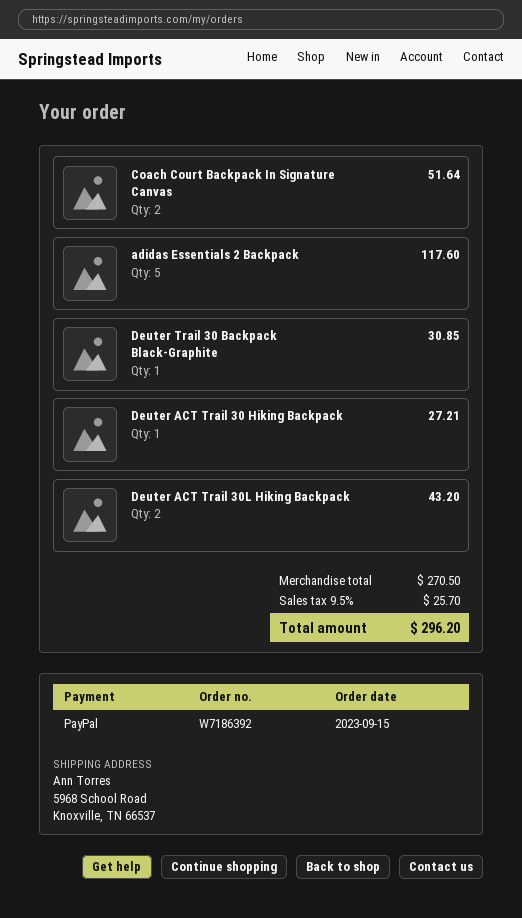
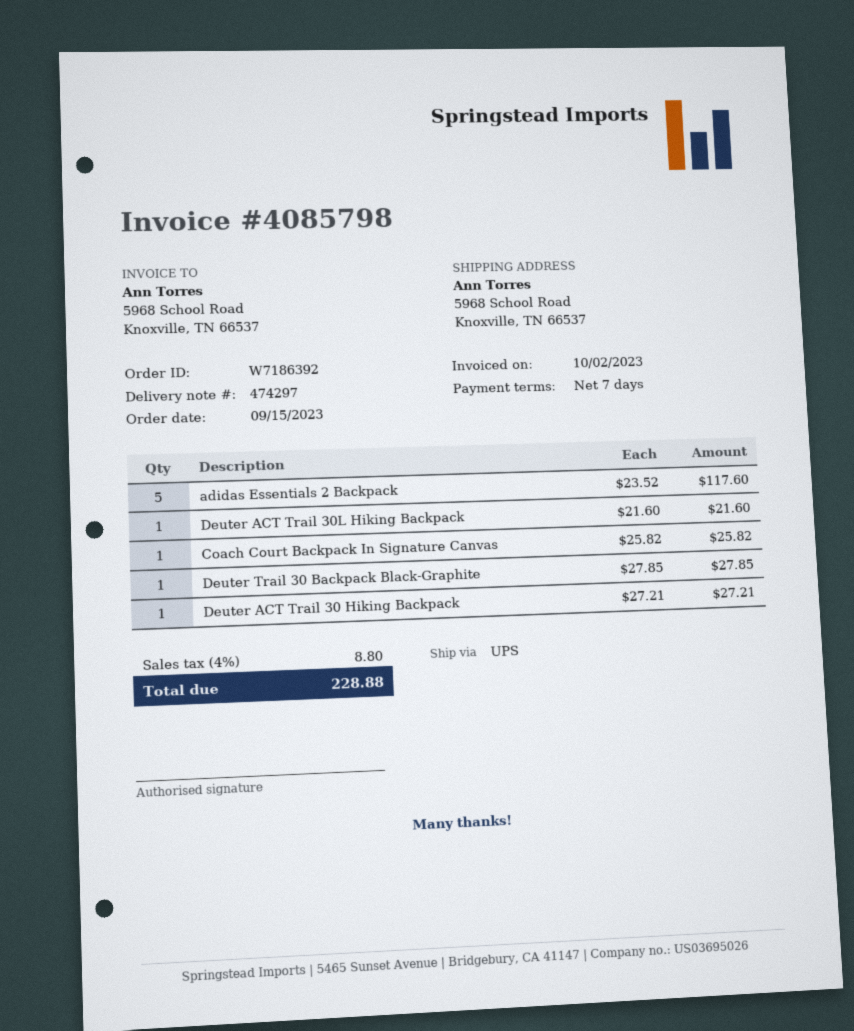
Coach Court Backpack In Signature Canvas: 2 for 51.64 -> 1 for 25.82
Deuter Trail 30 Backpack Black-Graphite: 1 for 30.85 -> 1 for 27.85
Deuter ACT Trail 30L Hiking Backpack: 2 for 43.20 -> 1 for 21.60
tax: 9.5% = 25.70 -> 4% = 8.80
total: 296.20 -> 228.88

